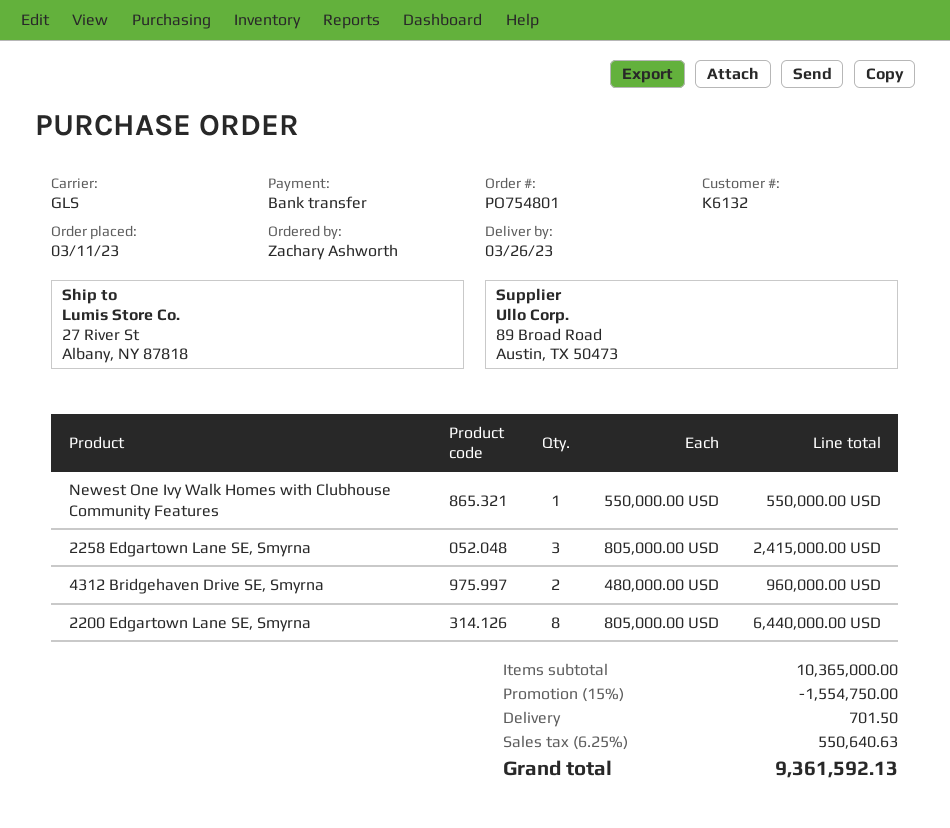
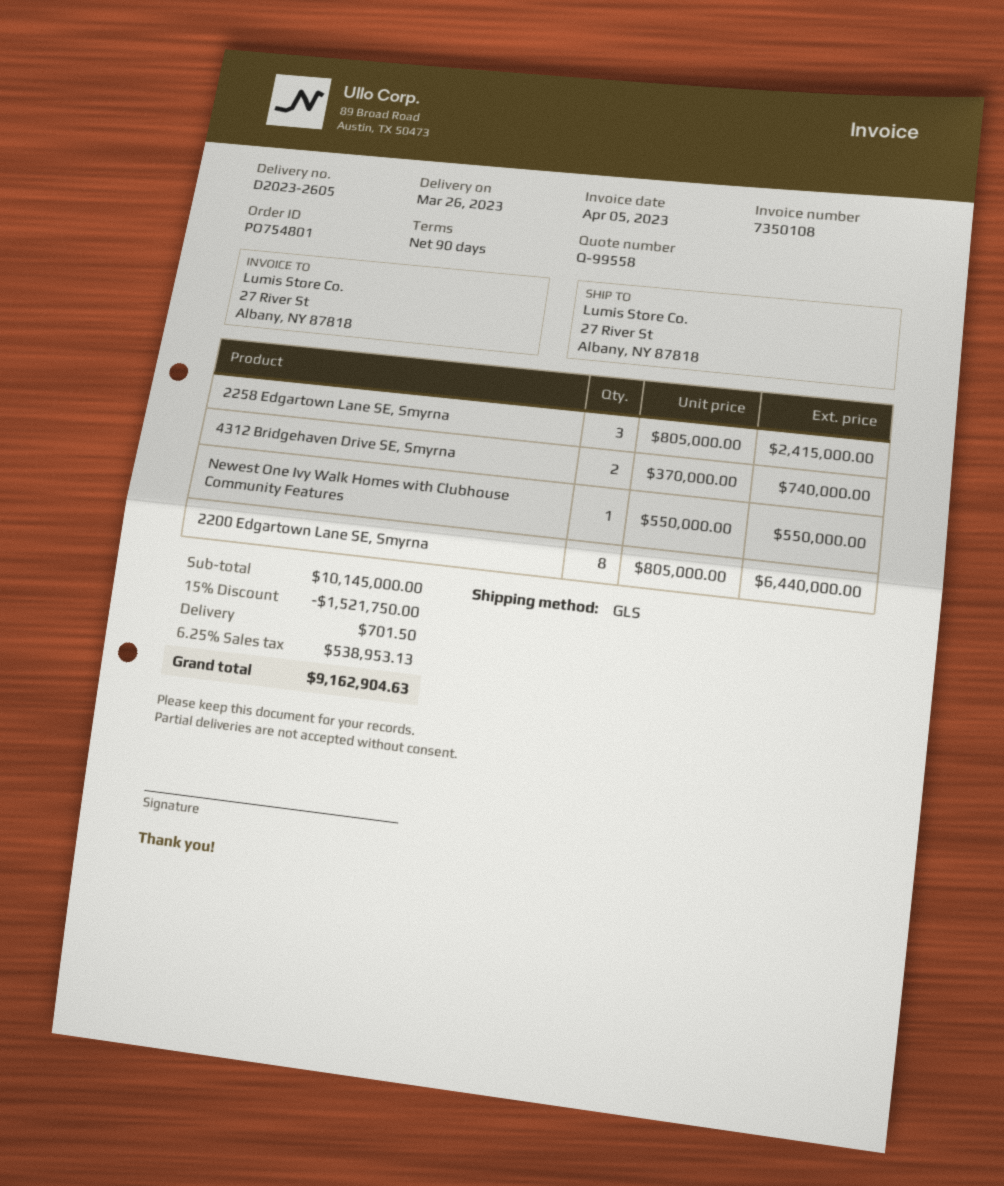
4312 Bridgehaven Drive SE, Smyrna: 2 x 480000.00 = 960000.00 -> 2 x 370000.00 = 740000.00
subtotal: 10365000.00 -> 10145000.00
discount: 15% = 1554750.00 -> 15% = 1521750.00
tax: 6.25% = 550640.63 -> 6.25% = 538953.13
total: 9361592.13 -> 9162904.63

